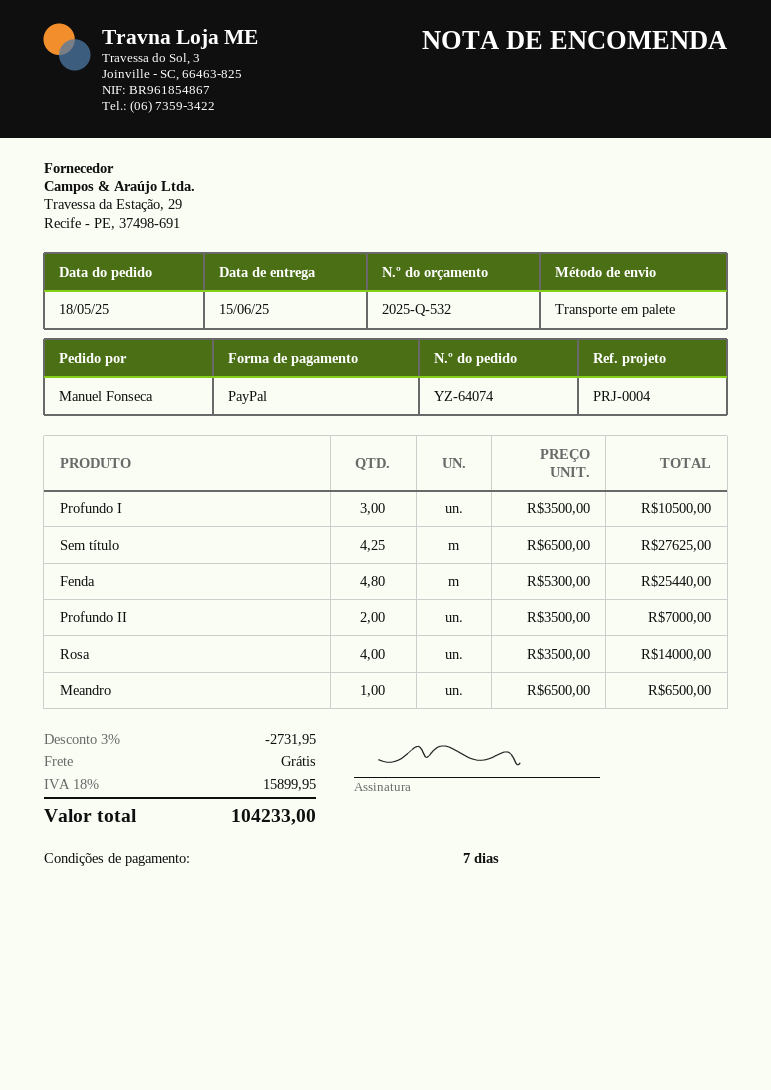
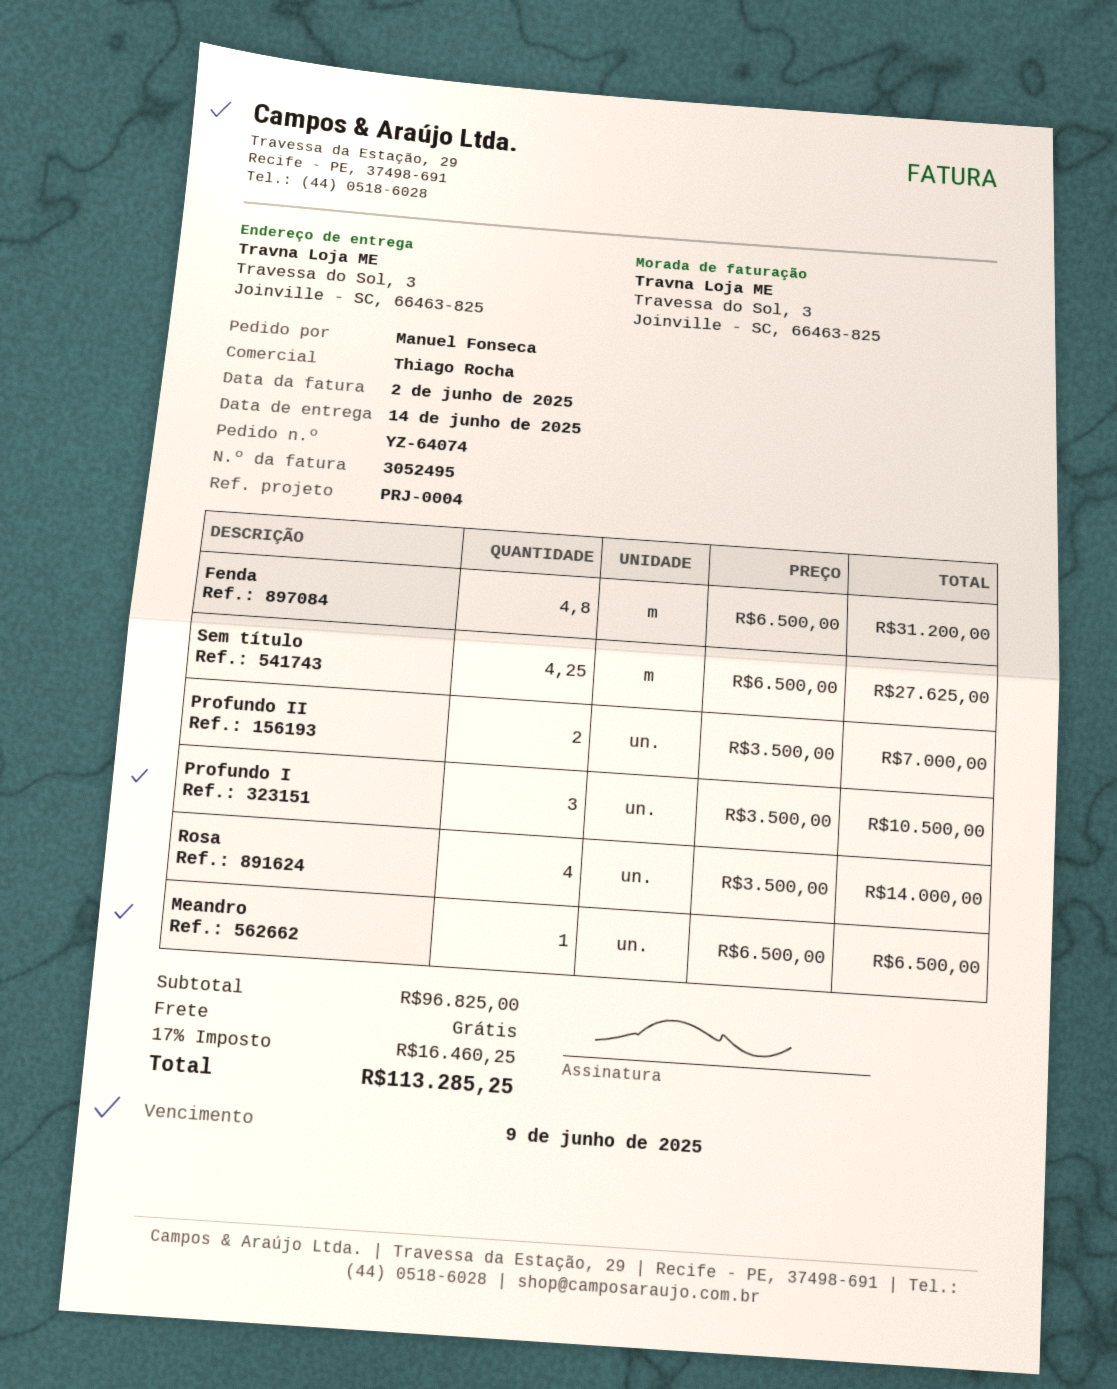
delivery date: 2025-06-15 -> 2025-06-14
Fenda: 4.8 x 5300.00 = 25440.00 -> 4.8 x 6500.00 = 31200.00
discount: 3% = 2731.95 -> none
tax: 18% = 15899.95 -> 17% = 16460.25
total: 104233.00 -> 113285.25

